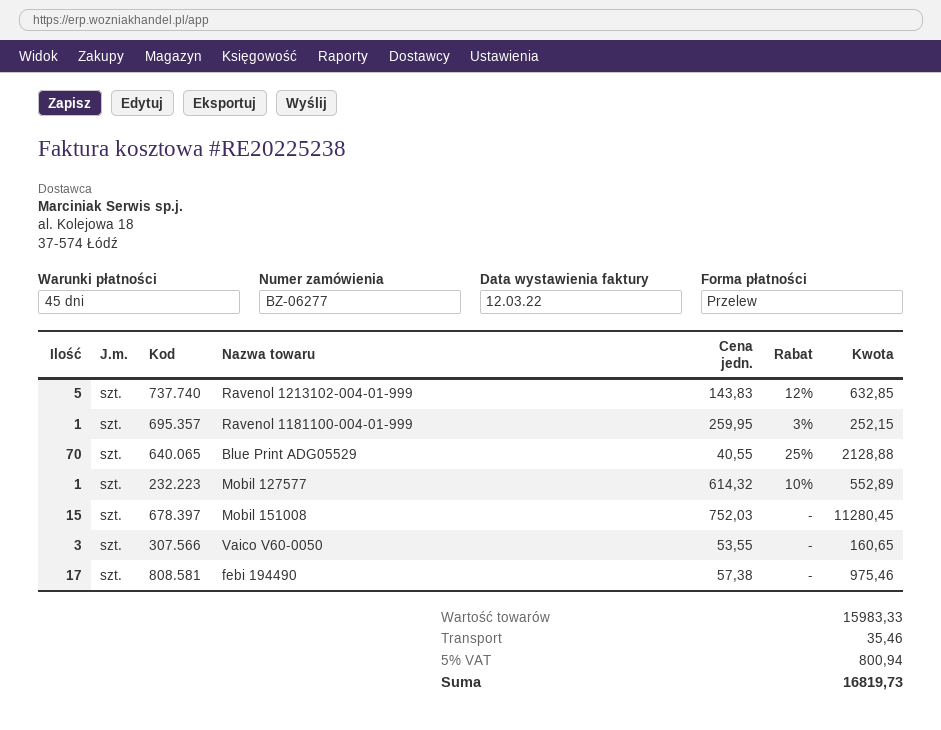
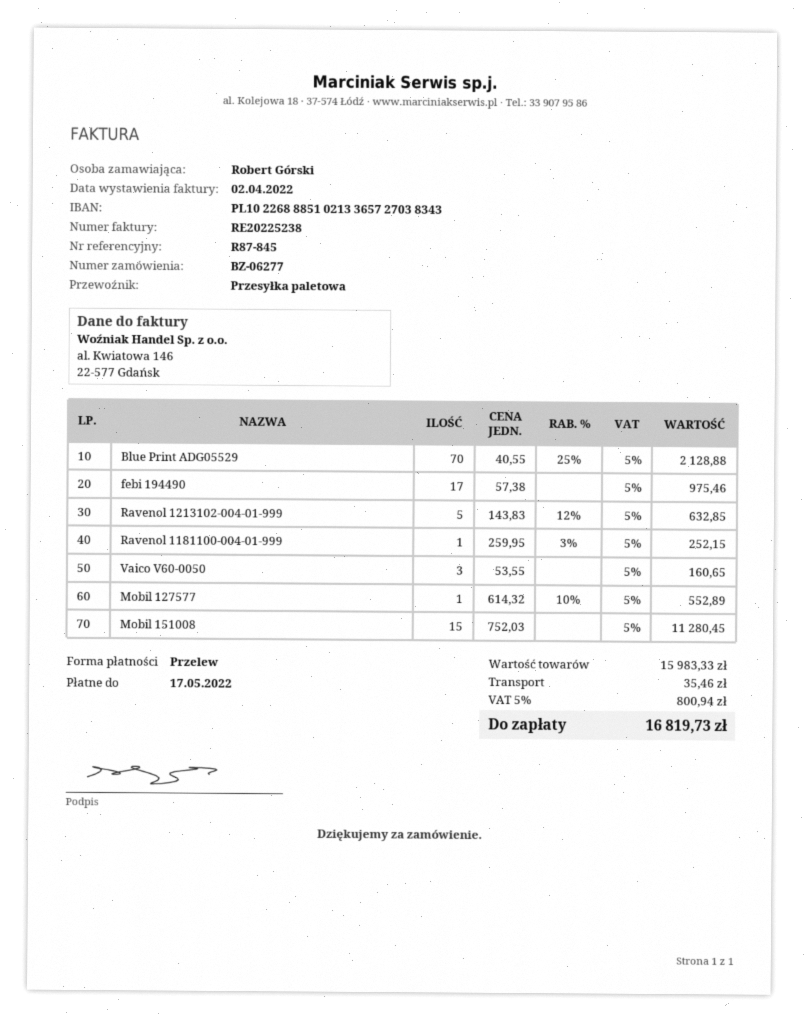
invoice date: 2022-03-12 -> 2022-04-02

